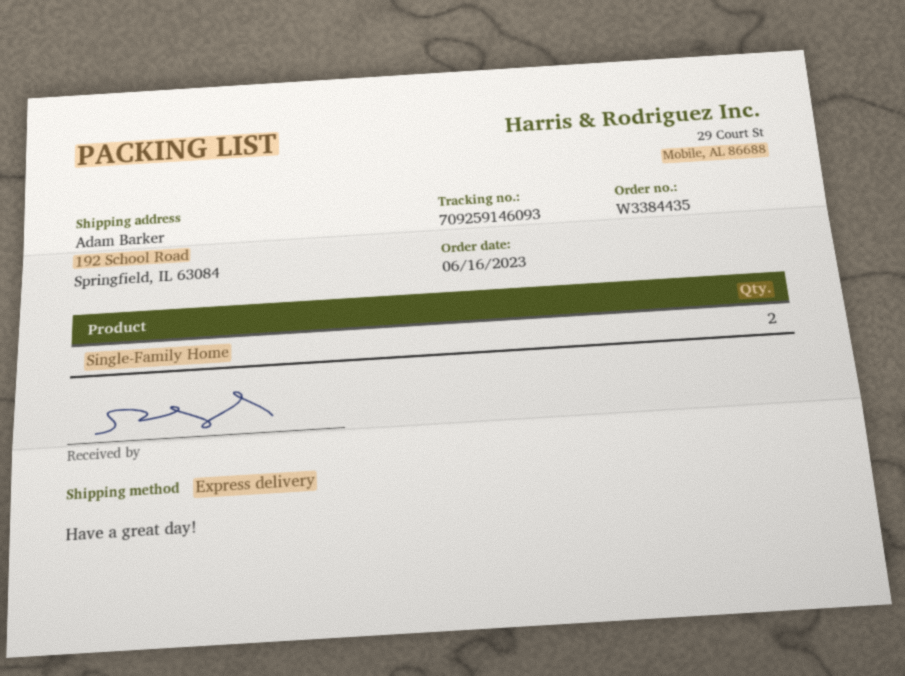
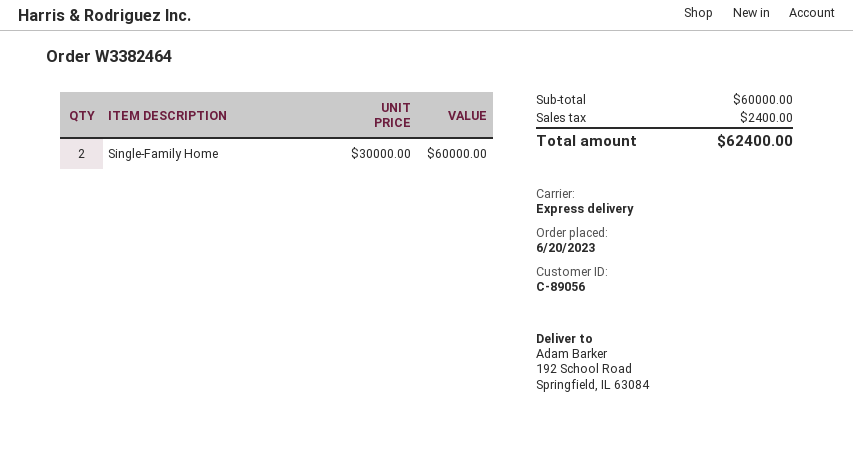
order number: W3384435 -> W3382464
order date: 2023-06-16 -> 2023-06-20

